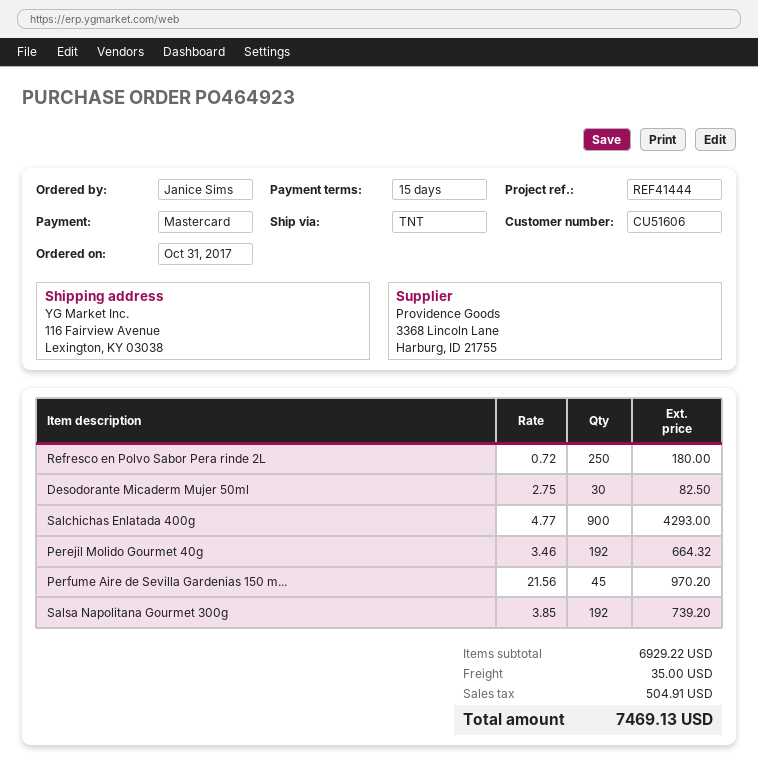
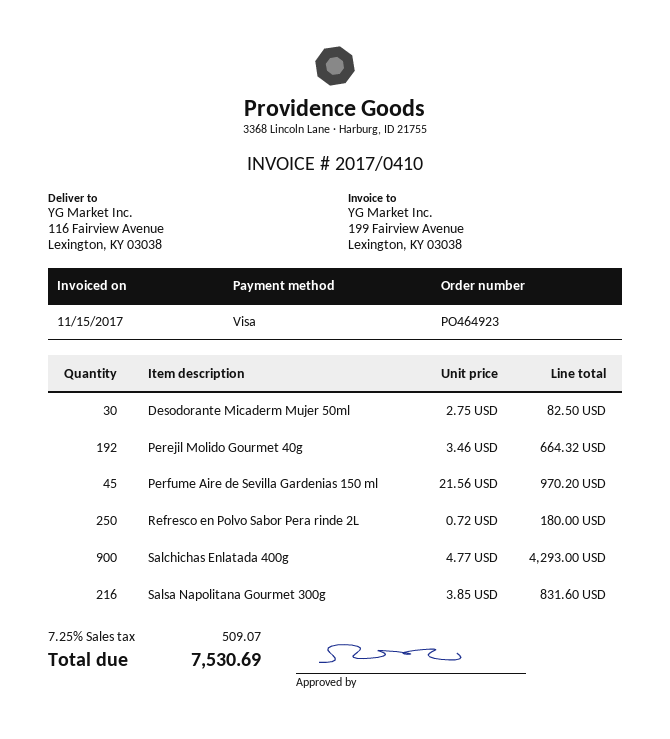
payment method: Mastercard -> Visa
Salsa Napolitana Gourmet 300g: 192 x 3.85 = 739.20 -> 216 x 3.85 = 831.60
shipping: 35.00 -> none
tax: 504.91 -> 509.07
total: 7469.13 -> 7530.69

